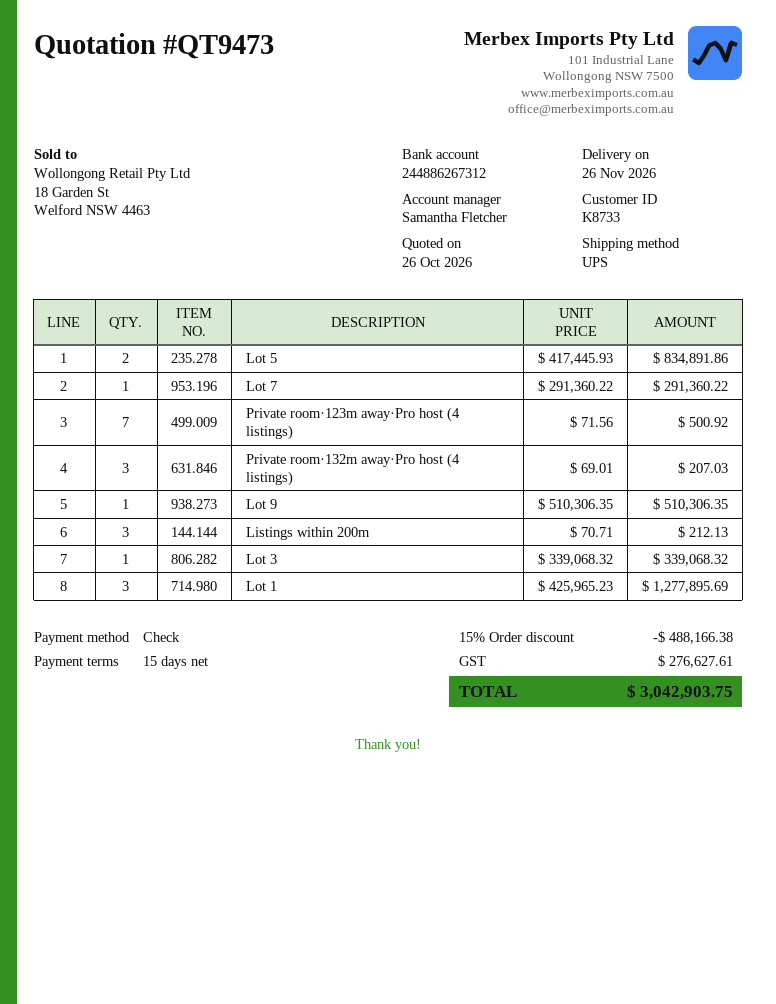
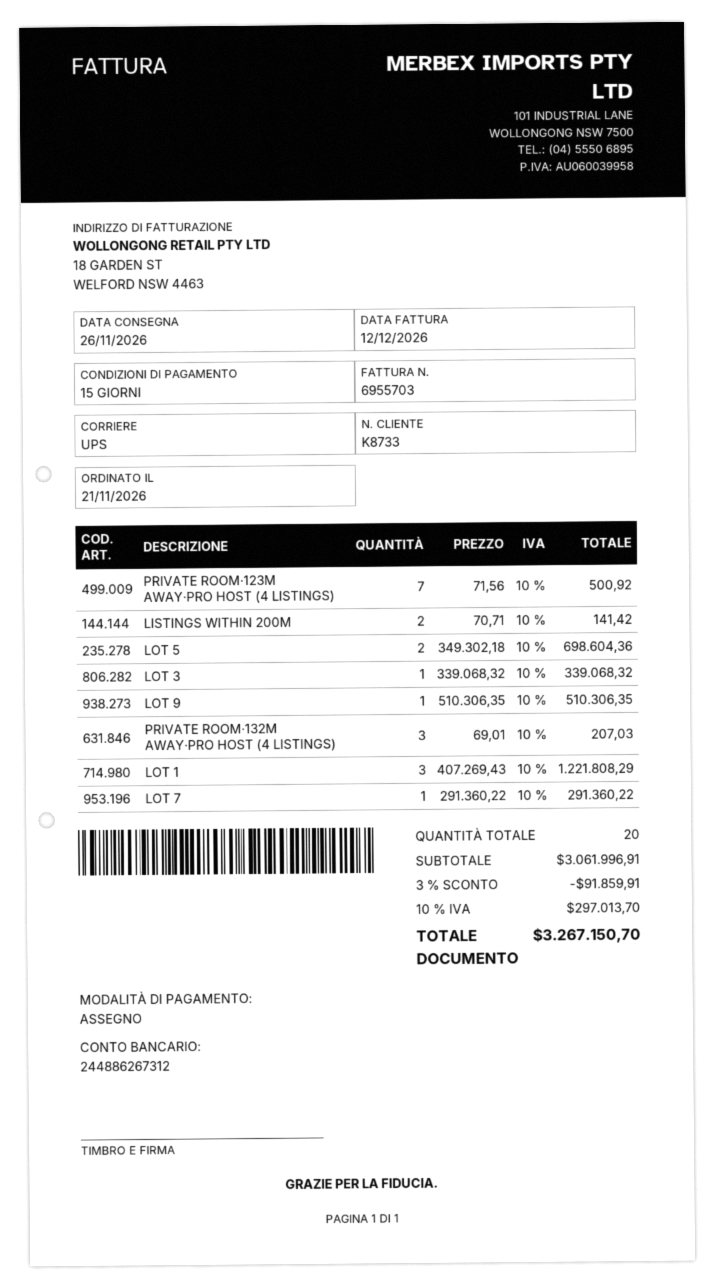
Lot 5: 2 x 417445.93 = 834891.86 -> 2 x 349302.18 = 698604.36
Listings within 200m: 3 x 70.71 = 212.13 -> 2 x 70.71 = 141.42
Lot 1: 3 x 425965.23 = 1277895.69 -> 3 x 407269.43 = 1221808.29
discount: 15% = 488166.38 -> 3% = 91859.91
tax: 276627.61 -> 297013.70
total: 3042903.75 -> 3267150.70

